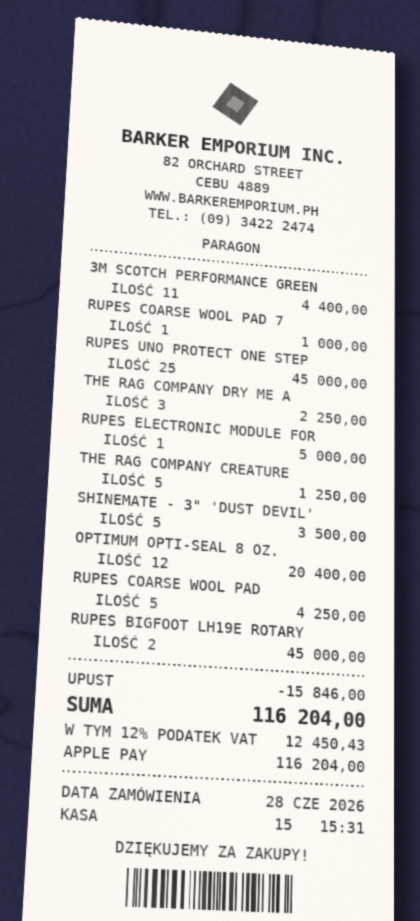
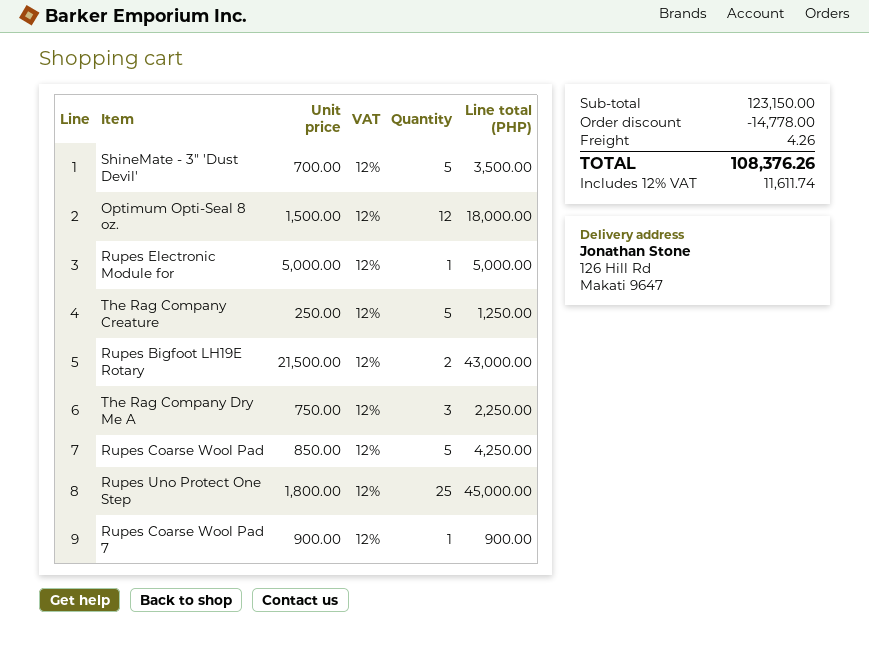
3M SCOTCH PERFORMANCE GREEN: 11 for 4400.00 -> none
RUPES COARSE WOOL PAD 7: 1 for 1000.00 -> 1 for 900.00
OPTIMUM OPTI-SEAL 8 OZ.: 12 for 20400.00 -> 12 for 18000.00
RUPES BIGFOOT LH19E ROTARY: 2 for 45000.00 -> 2 for 43000.00
discount: 15846.00 -> 14778.00
shipping: none -> 4.26
tax: 12% = 12450.43 -> 12% = 11611.74
total: 116204.00 -> 108376.26

